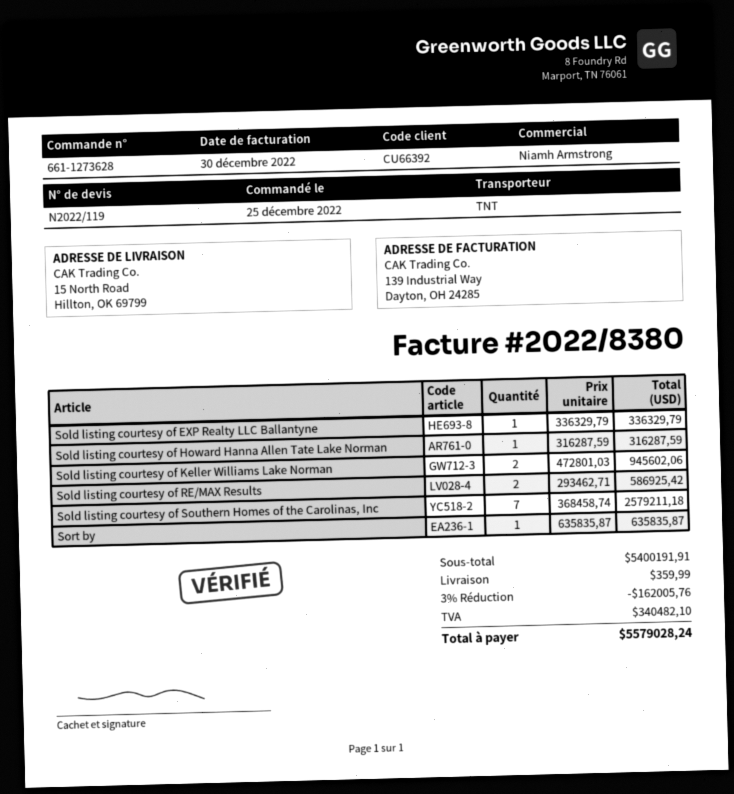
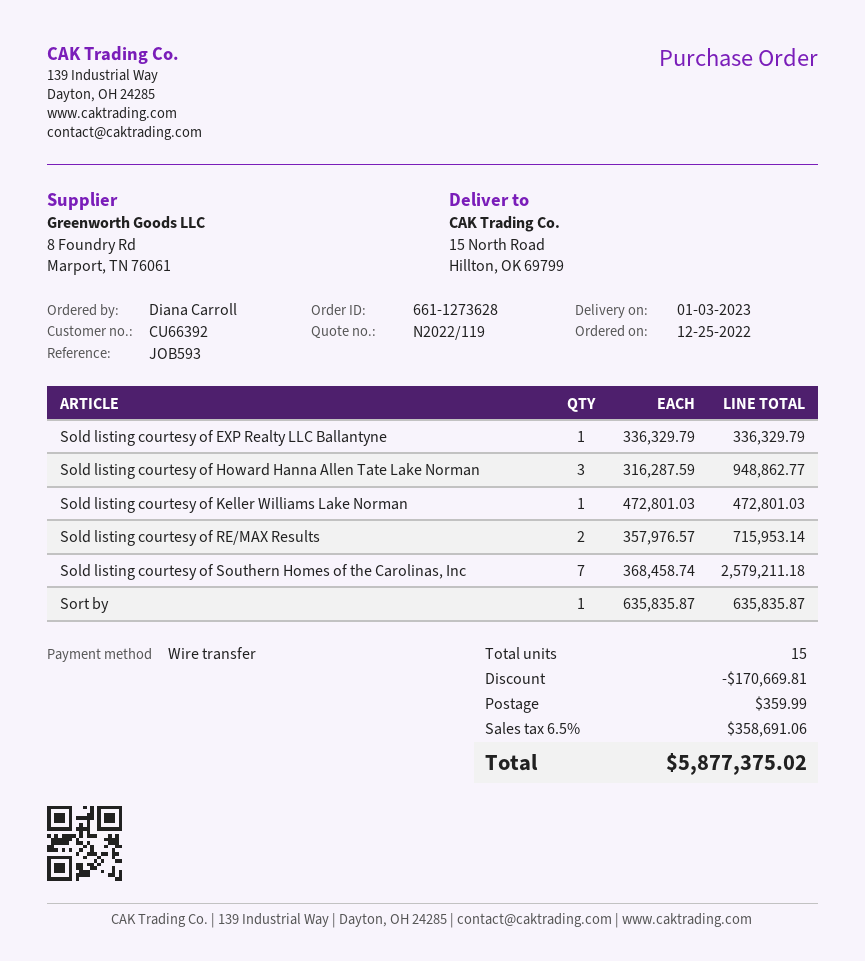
Sold listing courtesy of Howard Hanna Allen Tate Lake Norman: 1 x 316287.59 = 316287.59 -> 3 x 316287.59 = 948862.77
Sold listing courtesy of Keller Williams Lake Norman: 2 x 472801.03 = 945602.06 -> 1 x 472801.03 = 472801.03
Sold listing courtesy of RE/MAX Results: 2 x 293462.71 = 586925.42 -> 2 x 357976.57 = 715953.14
discount: 162005.76 -> 170669.81
tax: 340482.10 -> 358691.06
total: 5579028.24 -> 5877375.02

